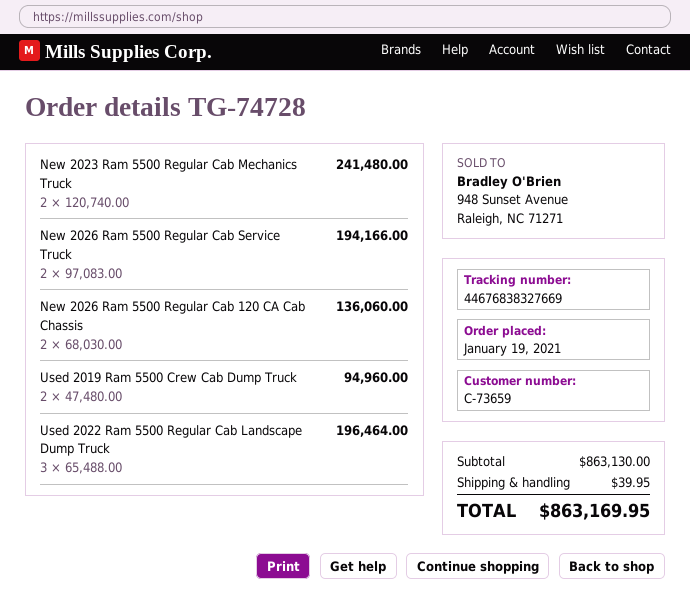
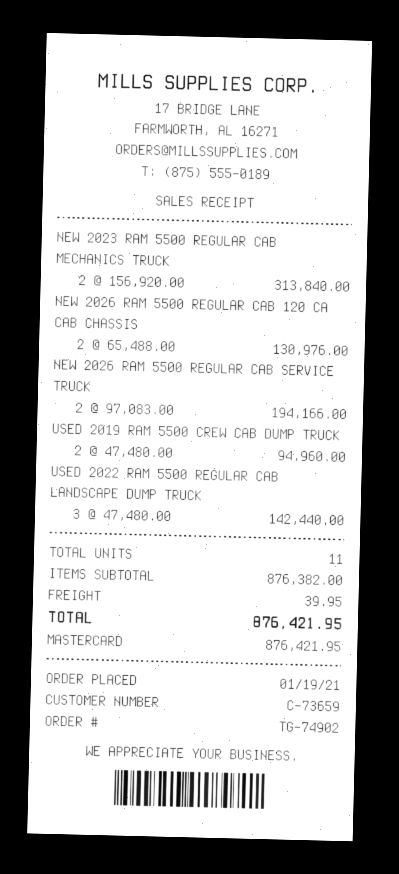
order number: TG-74728 -> TG-74902
New 2023 Ram 5500 Regular Cab Mechanics Truck: 2 x 120740.00 = 241480.00 -> 2 x 156920.00 = 313840.00
New 2026 Ram 5500 Regular Cab 120 CA Cab Chassis: 2 x 68030.00 = 136060.00 -> 2 x 65488.00 = 130976.00
Used 2022 Ram 5500 Regular Cab Landscape Dump Truck: 3 x 65488.00 = 196464.00 -> 3 x 47480.00 = 142440.00
subtotal: 863130.00 -> 876382.00
total: 863169.95 -> 876421.95

